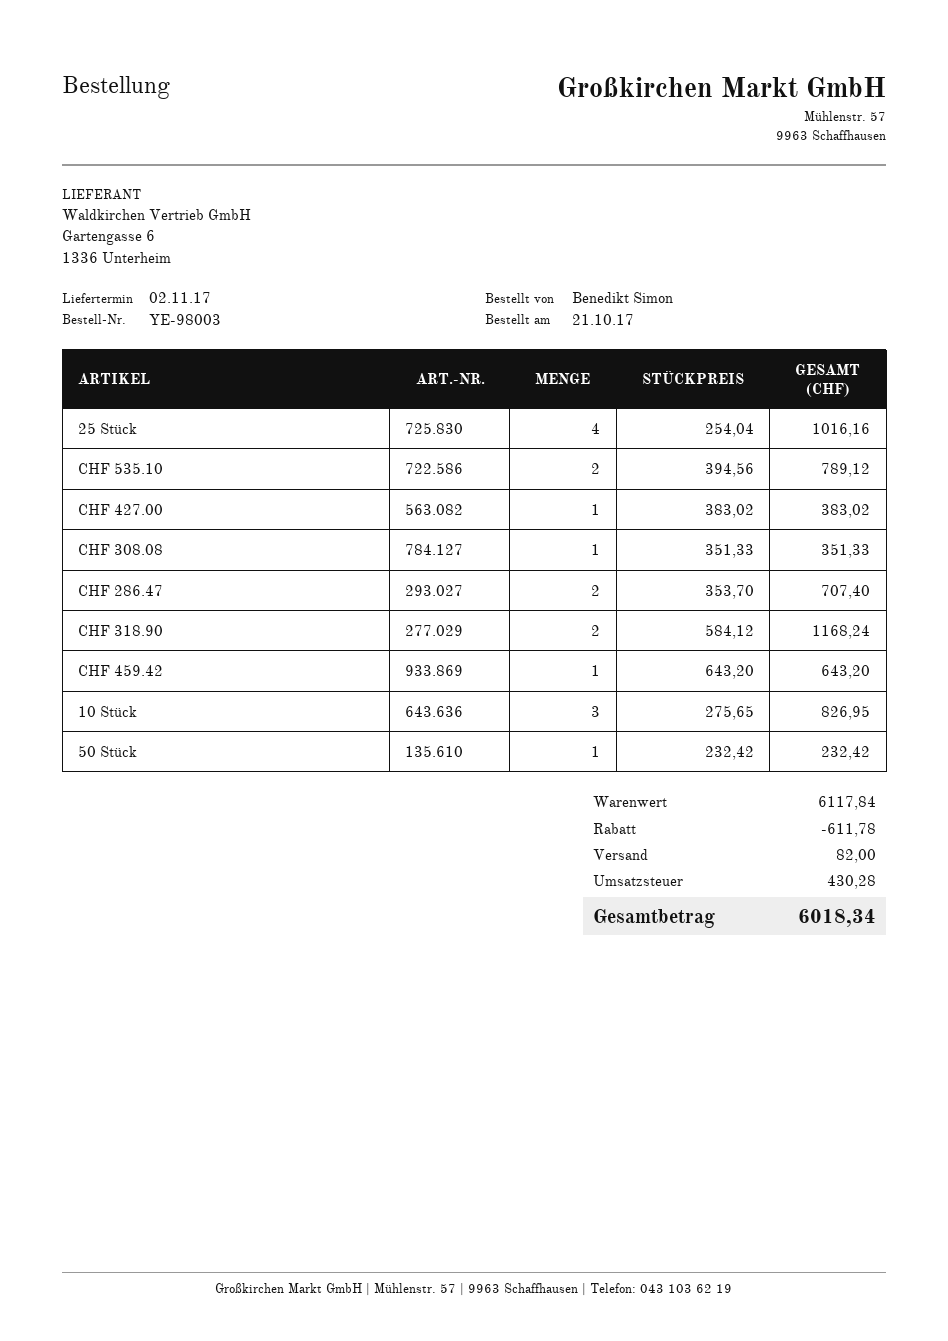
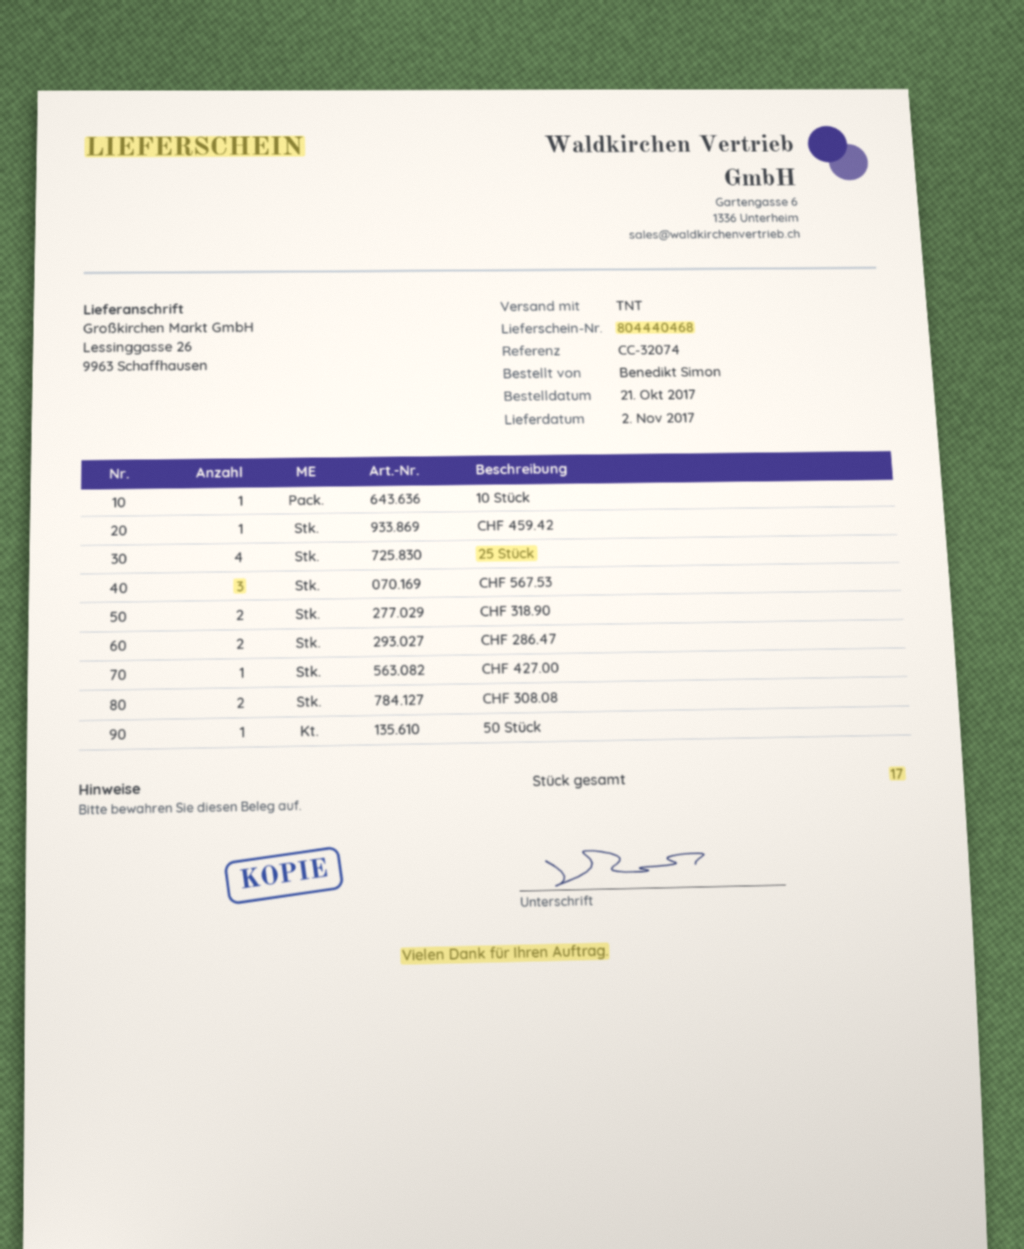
CHF 535.10: 2 -> none
CHF 308.08: 1 -> 2
10 Stück: 3 -> 1
CHF 567.53: none -> 3

